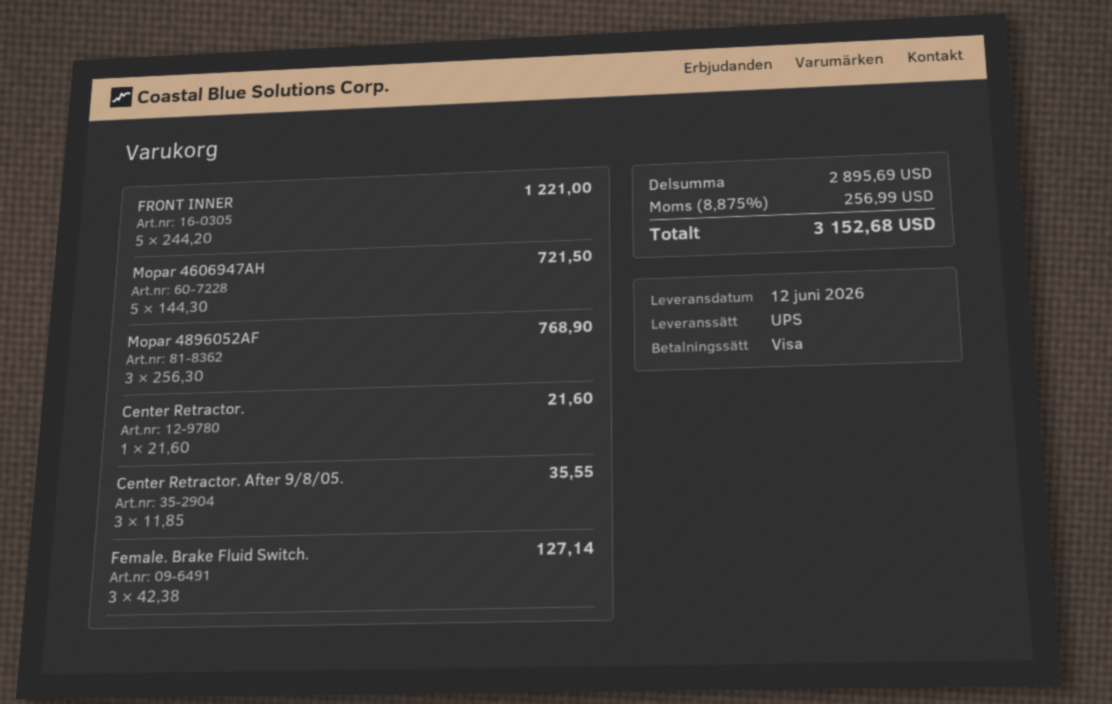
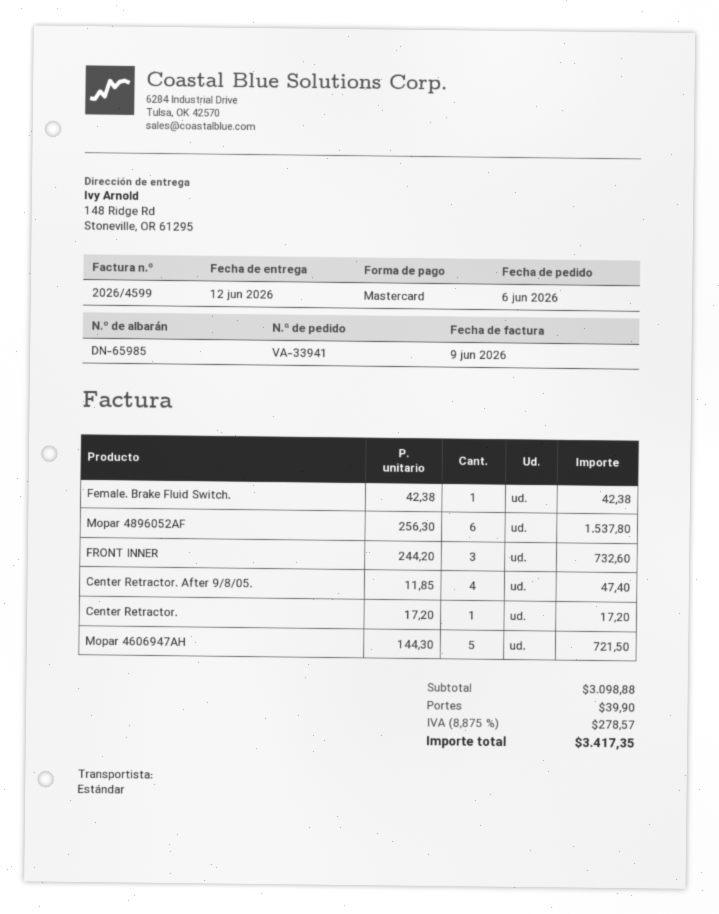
payment method: Visa -> Mastercard
shipping method: UPS -> standard
FRONT INNER: 5 x 244.20 = 1221.00 -> 3 x 244.20 = 732.60
Mopar 4896052AF: 3 x 256.30 = 768.90 -> 6 x 256.30 = 1537.80
Center Retractor.: 1 x 21.60 = 21.60 -> 1 x 17.20 = 17.20
Center Retractor. After 9/8/05.: 3 x 11.85 = 35.55 -> 4 x 11.85 = 47.40
Female. Brake Fluid Switch.: 3 x 42.38 = 127.14 -> 1 x 42.38 = 42.38
subtotal: 2895.69 -> 3098.88
shipping: none -> 39.90
tax: 8.875% = 256.99 -> 8.875% = 278.57
total: 3152.68 -> 3417.35

